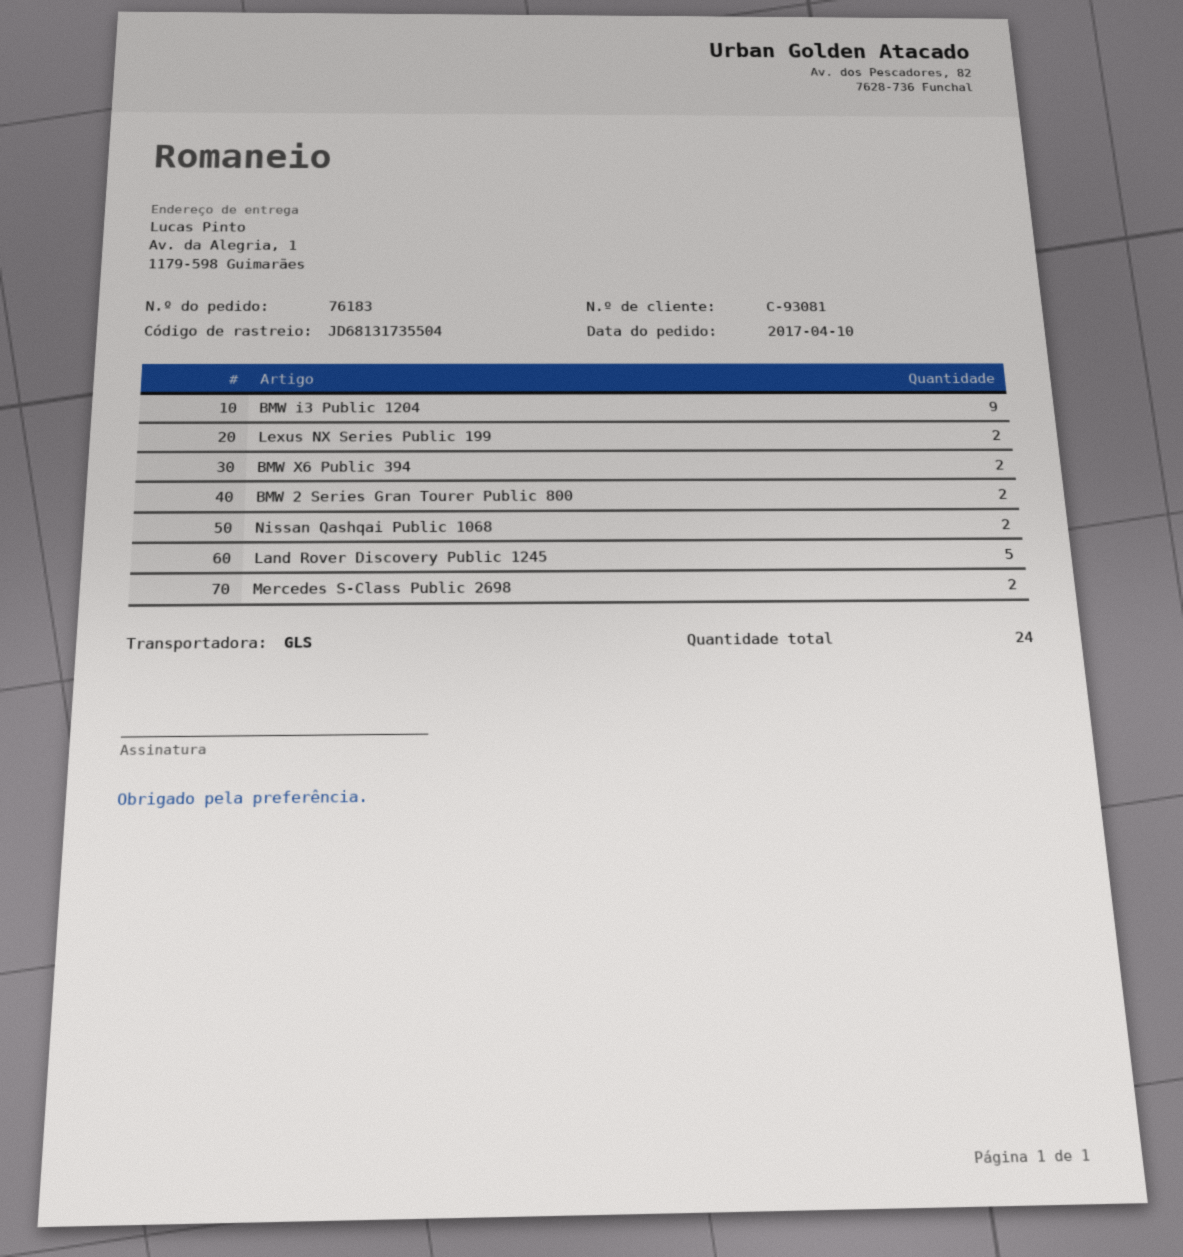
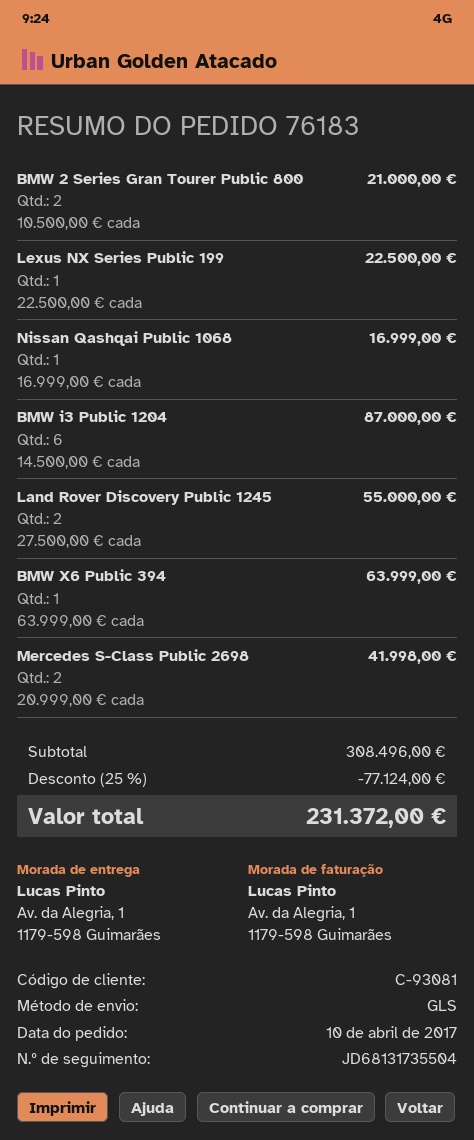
BMW i3 Public 1204: 9 -> 6
Lexus NX Series Public 199: 2 -> 1
BMW X6 Public 394: 2 -> 1
Nissan Qashqai Public 1068: 2 -> 1
Land Rover Discovery Public 1245: 5 -> 2

